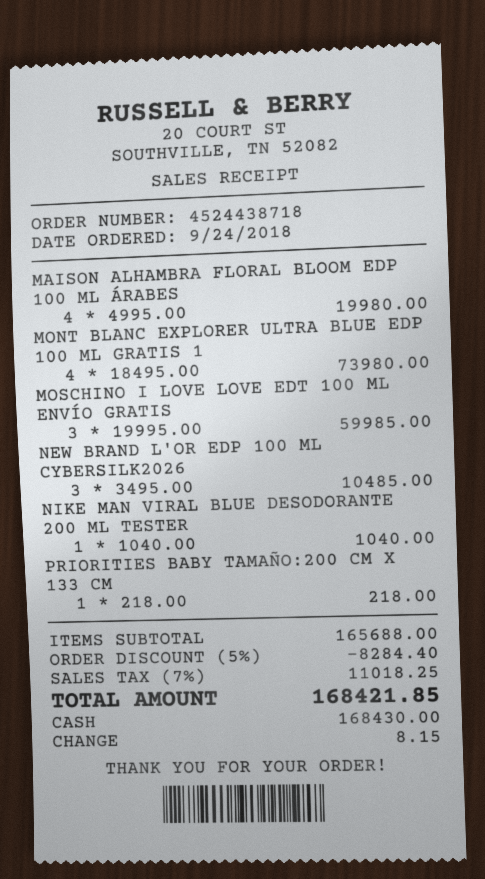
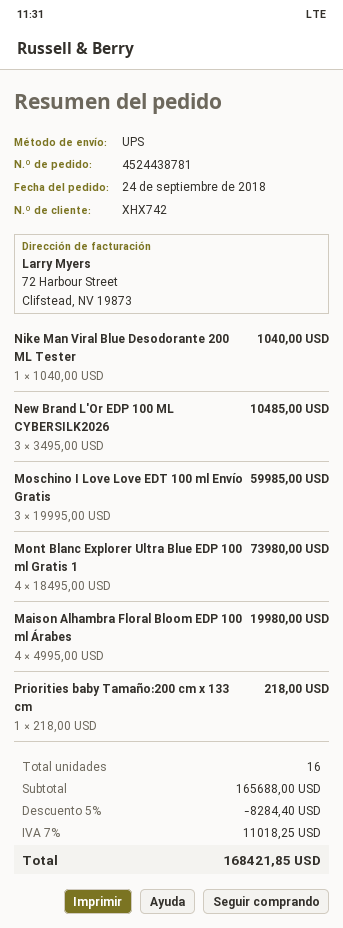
order number: 4524438718 -> 4524438781

